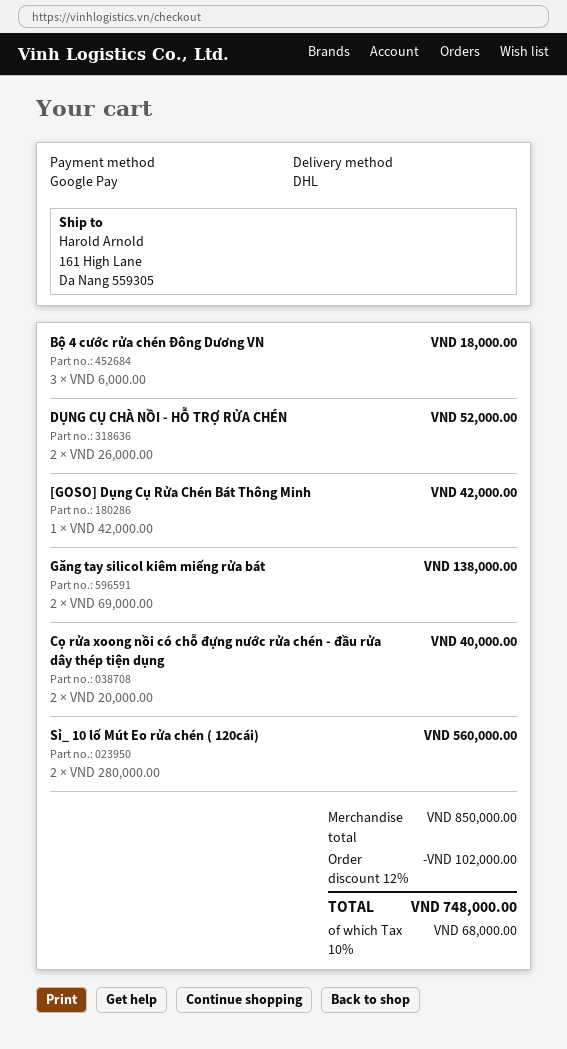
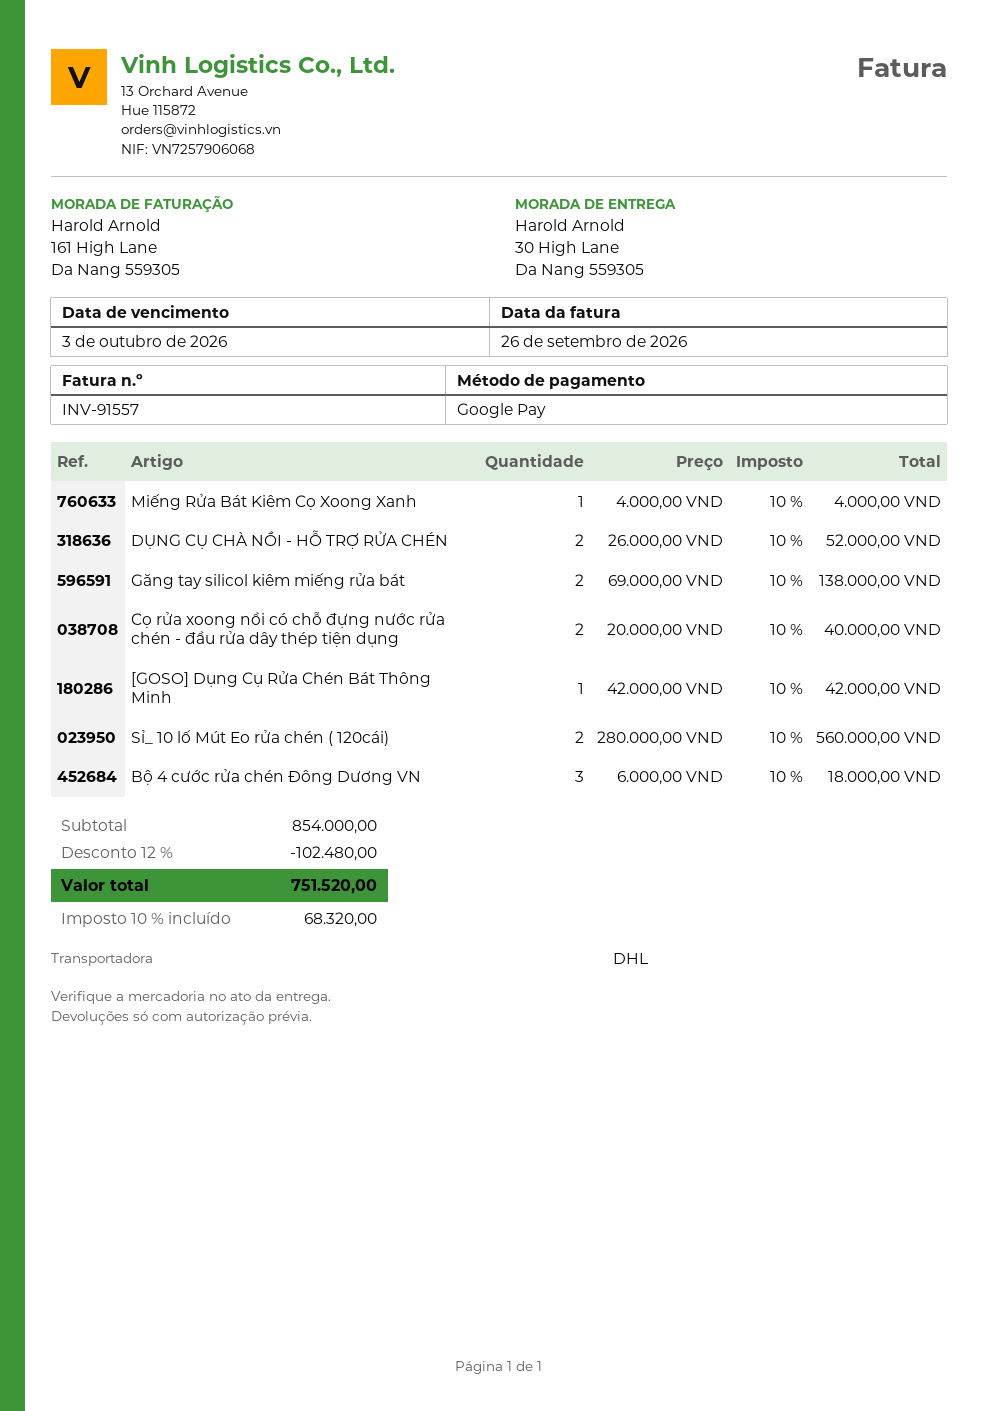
ship to: 161 High Lane, Da Nang 559305 -> 30 High Lane, Da Nang 559305
Miếng Rửa Bát Kiêm Cọ Xoong Xanh: none -> 1 x 4000.00 = 4000.00
subtotal: 850000.00 -> 854000.00
discount: 12% = 102000.00 -> 12% = 102480.00
tax: 10% = 68000.00 -> 10% = 68320.00
total: 748000.00 -> 751520.00

